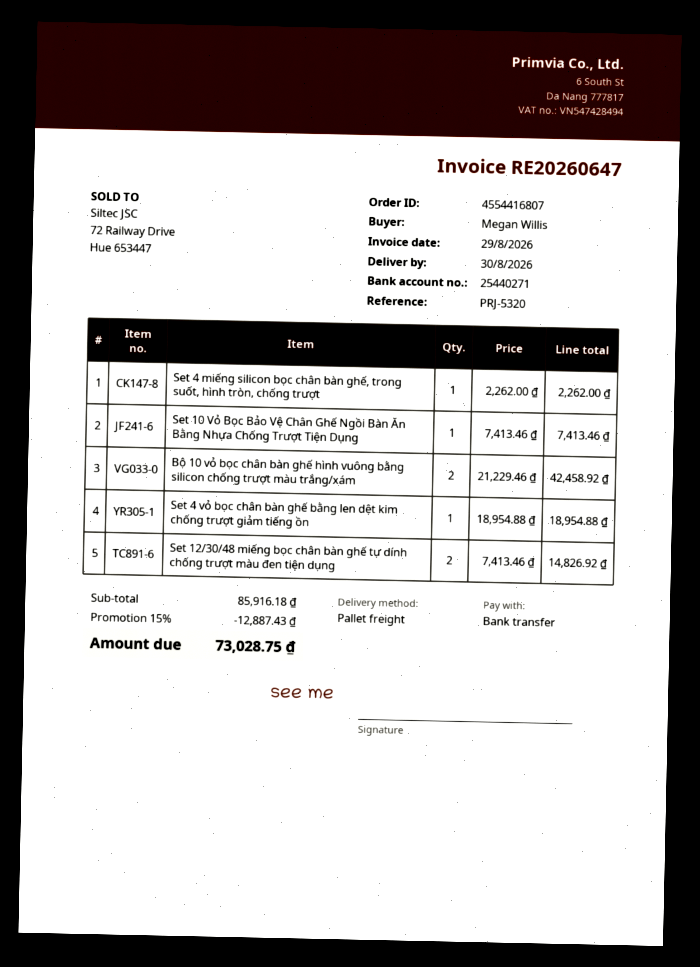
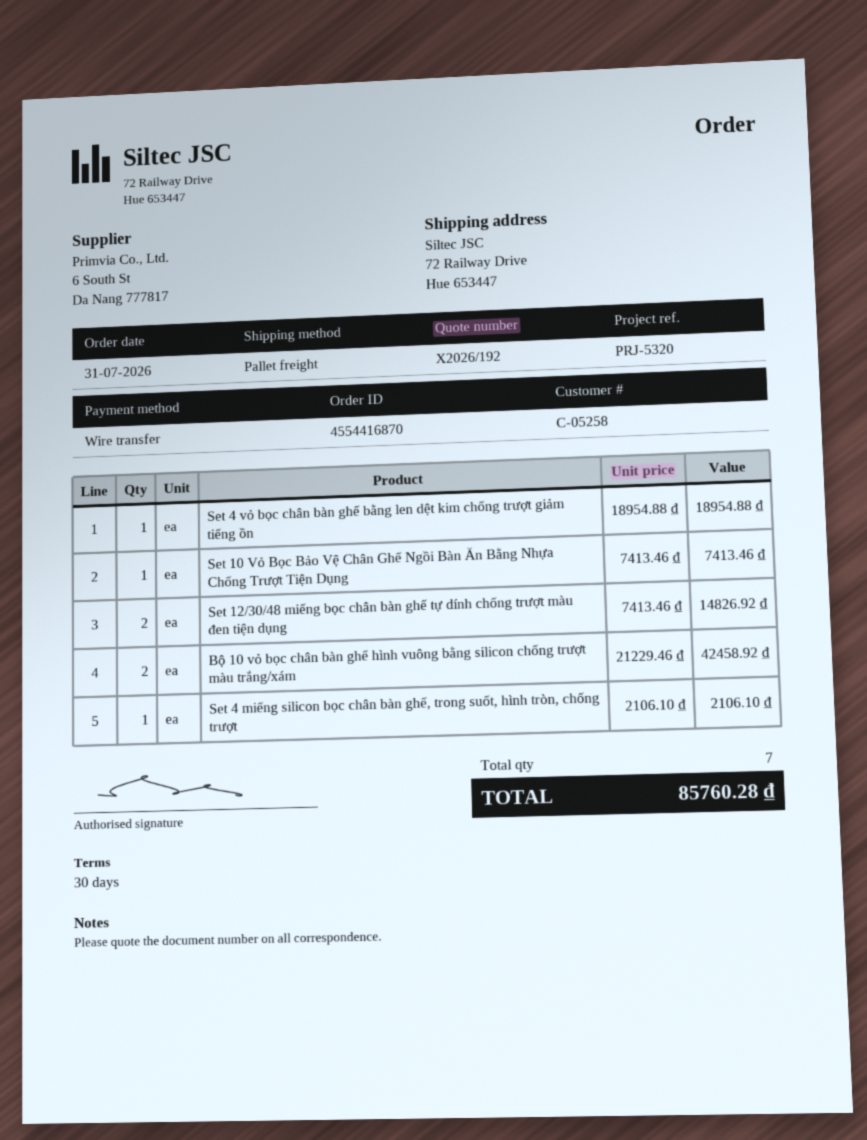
order number: 4554416807 -> 4554416870
Set 4 miếng silicon bọc chân bàn ghế, trong suốt, hình tròn, chống trượt: 1 x 2262.00 = 2262.00 -> 1 x 2106.10 = 2106.10
discount: 15% = 12887.43 -> none
total: 73028.75 -> 85760.28

